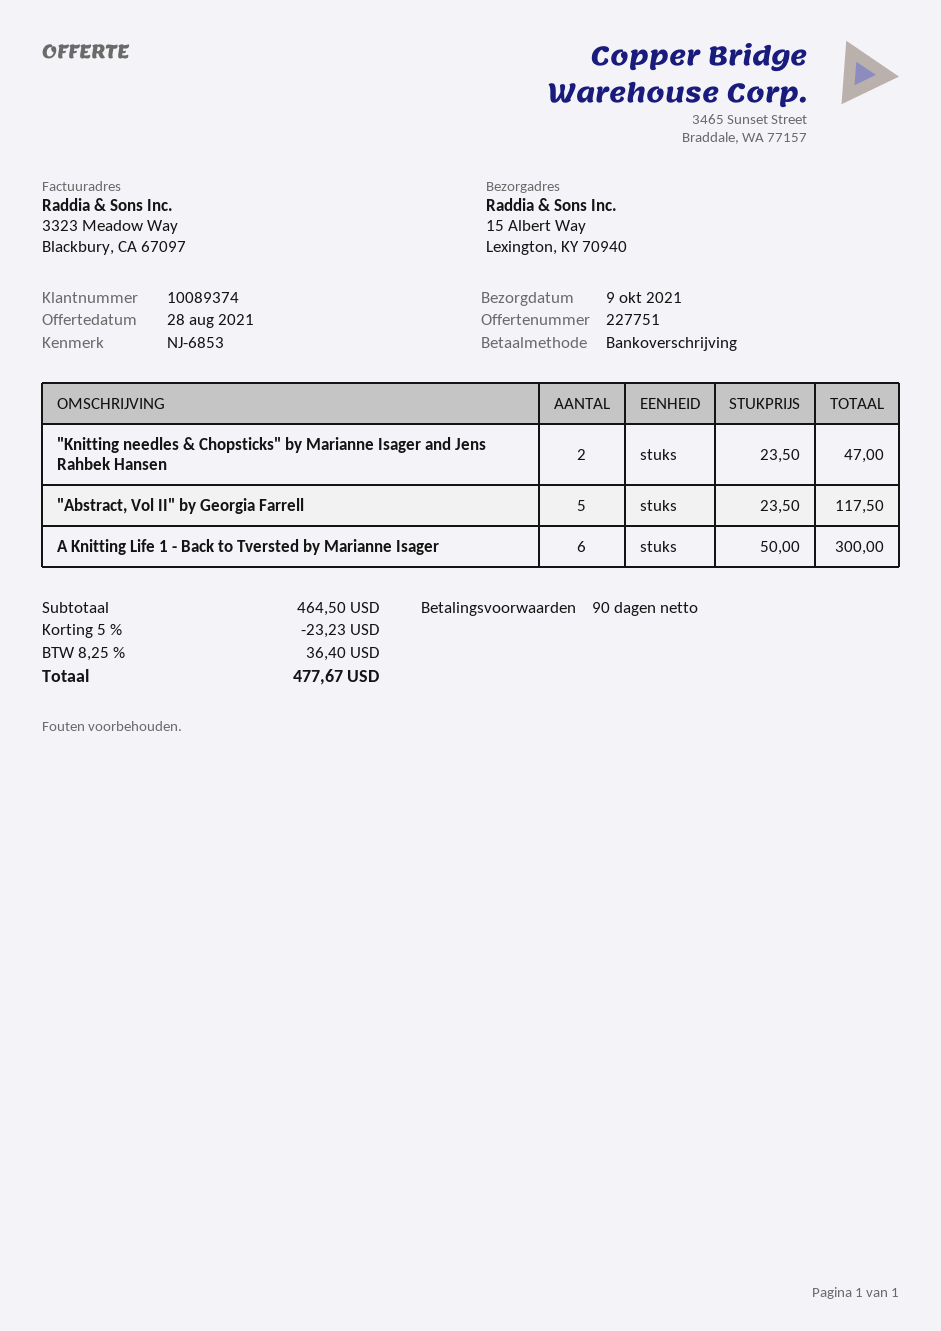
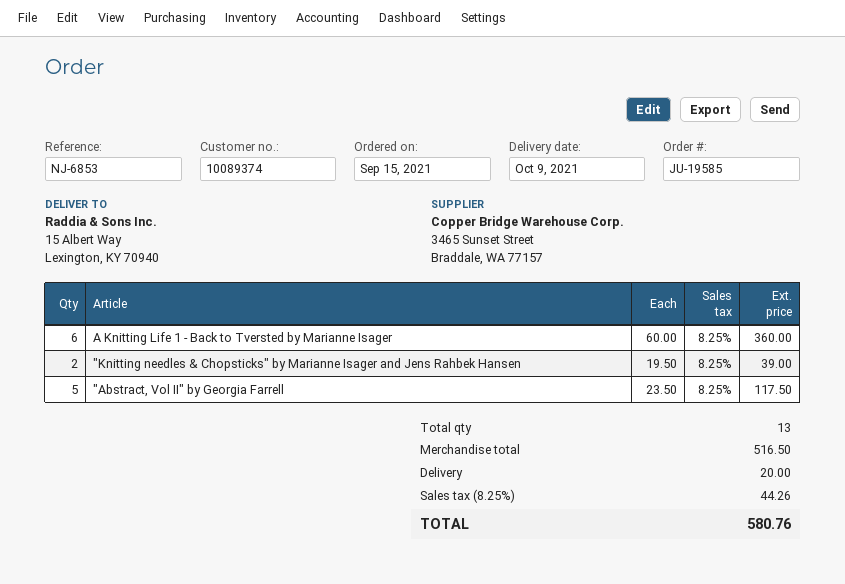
"Knitting needles & Chopsticks" by Marianne Isager and Jens Rahbek Hansen: 2 x 23.50 = 47.00 -> 2 x 19.50 = 39.00
A Knitting Life 1 - Back to Tversted by Marianne Isager: 6 x 50.00 = 300.00 -> 6 x 60.00 = 360.00
subtotal: 464.50 -> 516.50
discount: 5% = 23.23 -> none
shipping: none -> 20.00
tax: 8.25% = 36.40 -> 8.25% = 44.26
total: 477.67 -> 580.76

